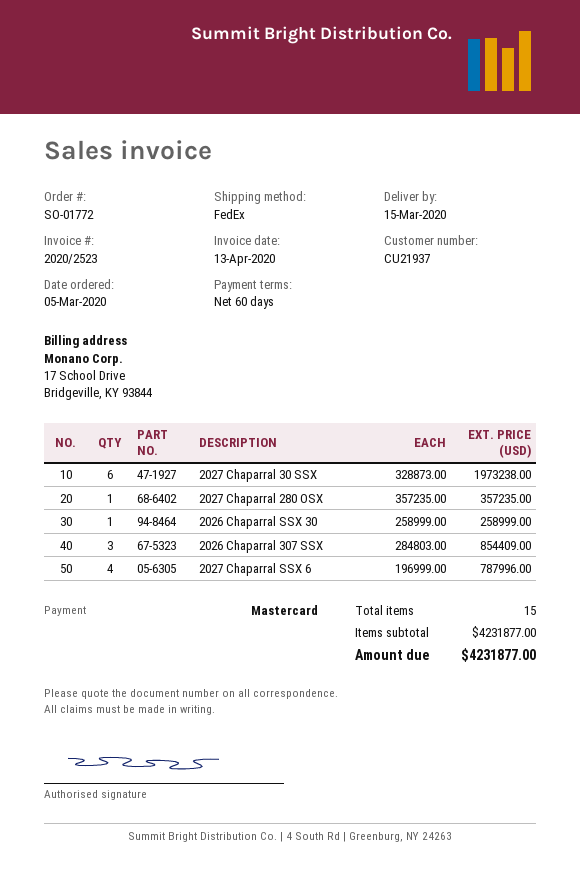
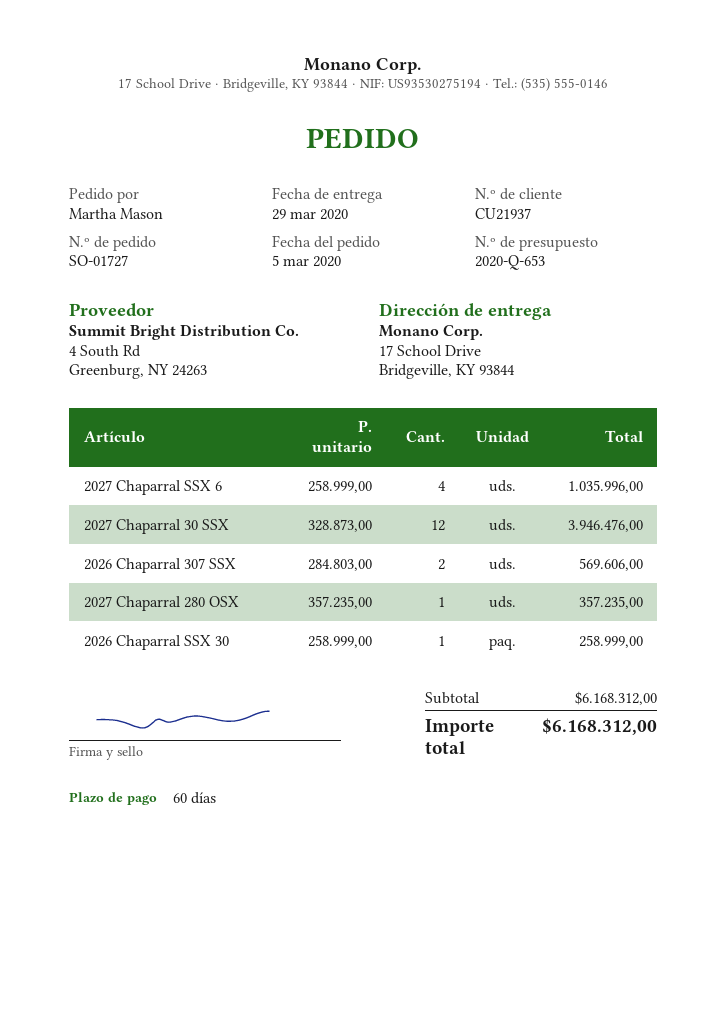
order number: SO-01772 -> SO-01727
delivery date: 2020-03-15 -> 2020-03-29
2027 Chaparral 30 SSX: 6 x 328873.00 = 1973238.00 -> 12 x 328873.00 = 3946476.00
2026 Chaparral 307 SSX: 3 x 284803.00 = 854409.00 -> 2 x 284803.00 = 569606.00
2027 Chaparral SSX 6: 4 x 196999.00 = 787996.00 -> 4 x 258999.00 = 1035996.00
subtotal: 4231877.00 -> 6168312.00
total: 4231877.00 -> 6168312.00

